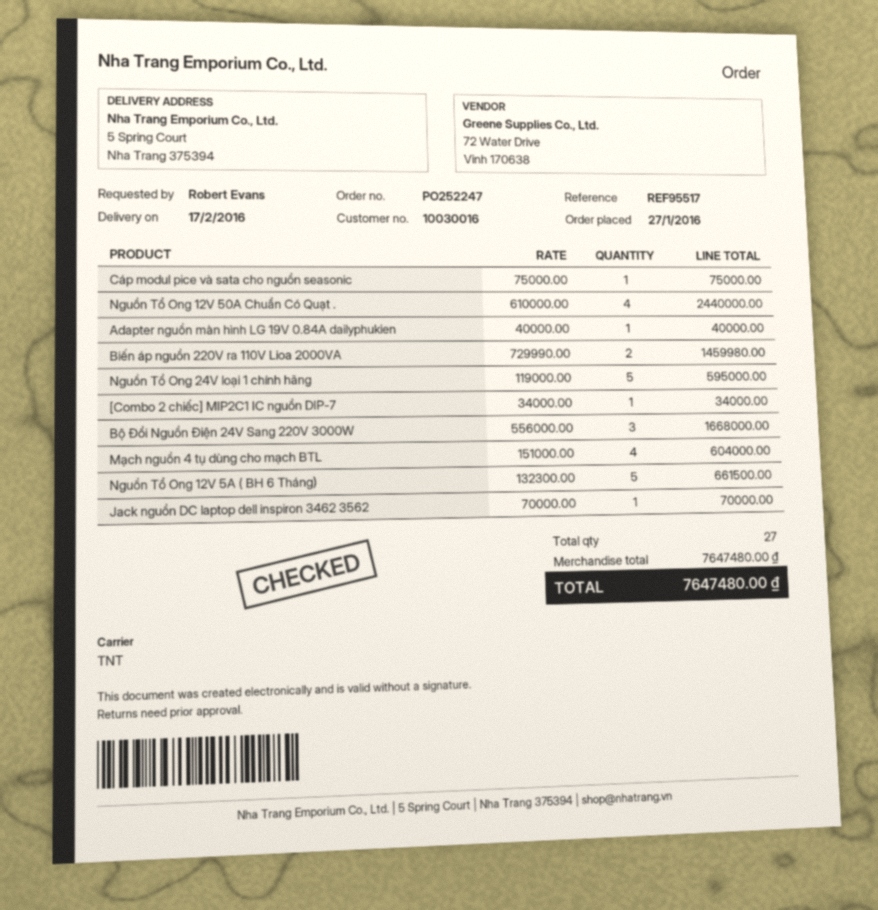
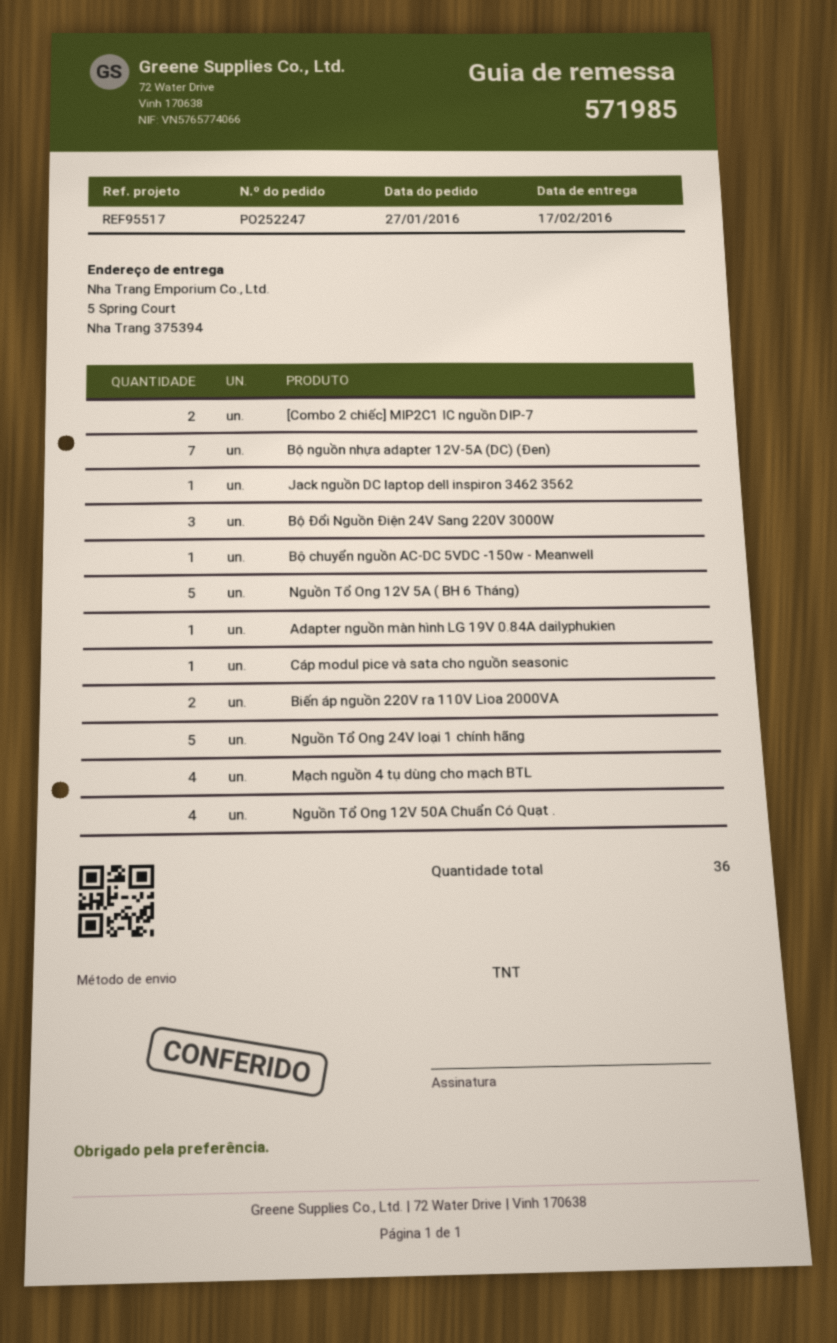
[Combo 2 chiếc] MIP2C1 IC nguồn DIP-7: 1 -> 2
Bộ nguồn nhựa adapter 12V-5A (DC) (Đen): none -> 7
Bộ chuyển nguồn AC-DC 5VDC -150w - Meanwell: none -> 1
total quantity: 27 -> 36

